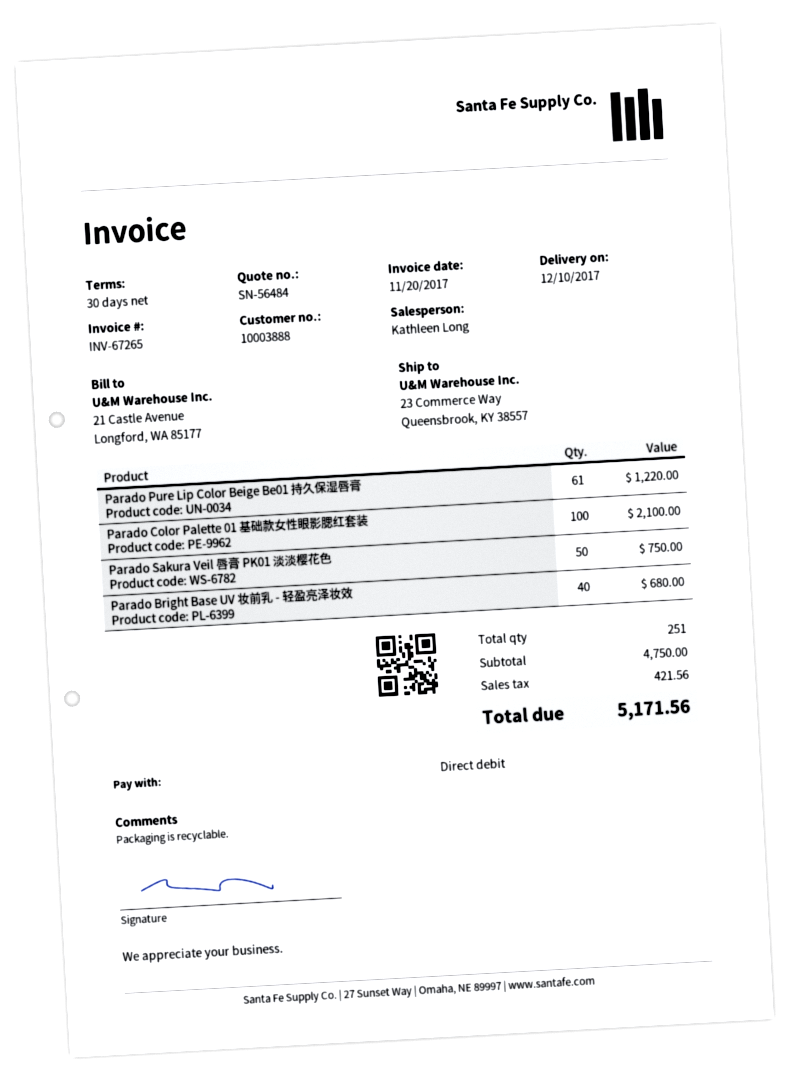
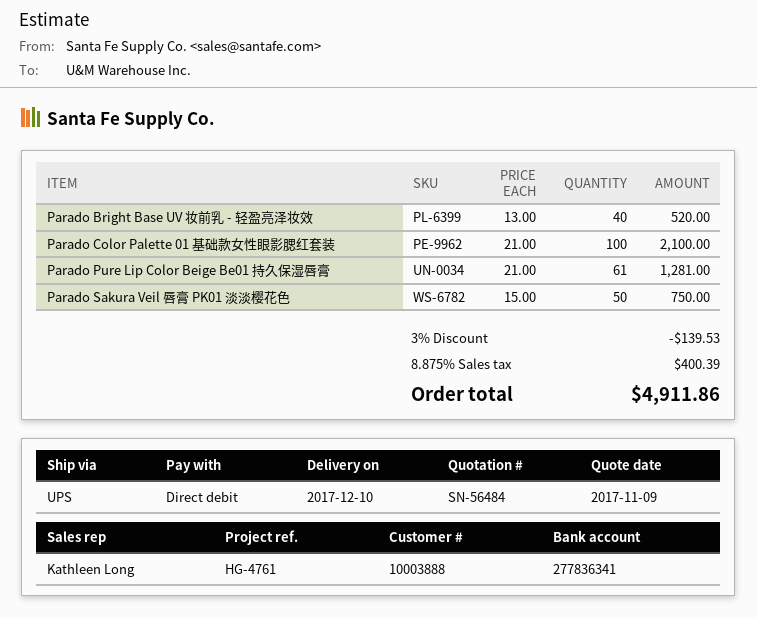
Parado Pure Lip Color Beige Be01 持久保湿唇膏: 61 for 1220.00 -> 61 for 1281.00
Parado Bright Base UV 妆前乳 - 轻盈亮泽妆效: 40 for 680.00 -> 40 for 520.00
discount: none -> 3% = 139.53
tax: 421.56 -> 400.39
total: 5171.56 -> 4911.86

